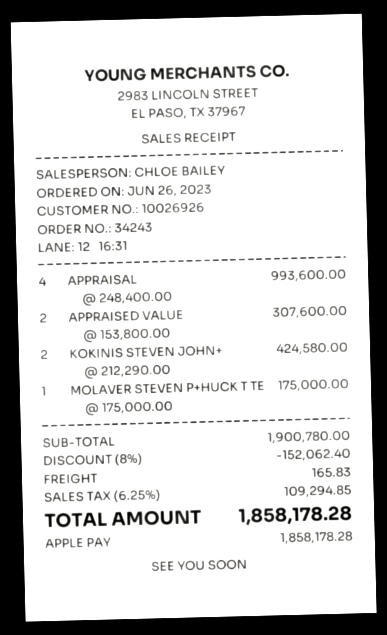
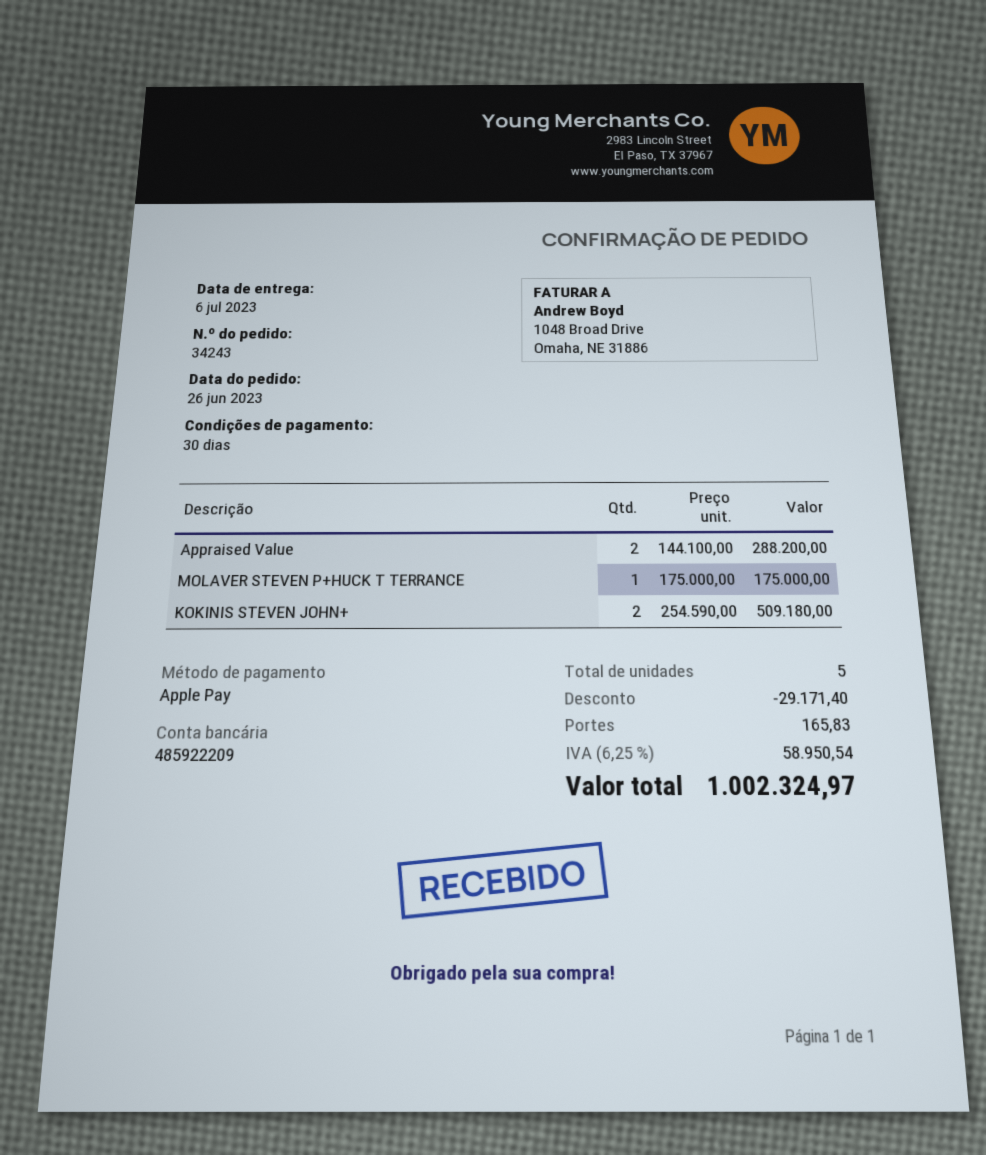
APPRAISAL: 4 x 248400.00 = 993600.00 -> none
APPRAISED VALUE: 2 x 153800.00 = 307600.00 -> 2 x 144100.00 = 288200.00
KOKINIS STEVEN JOHN+: 2 x 212290.00 = 424580.00 -> 2 x 254590.00 = 509180.00
discount: 152062.40 -> 29171.40
tax: 6.25% = 109294.85 -> 6.25% = 58950.54
total: 1858178.28 -> 1002324.97

